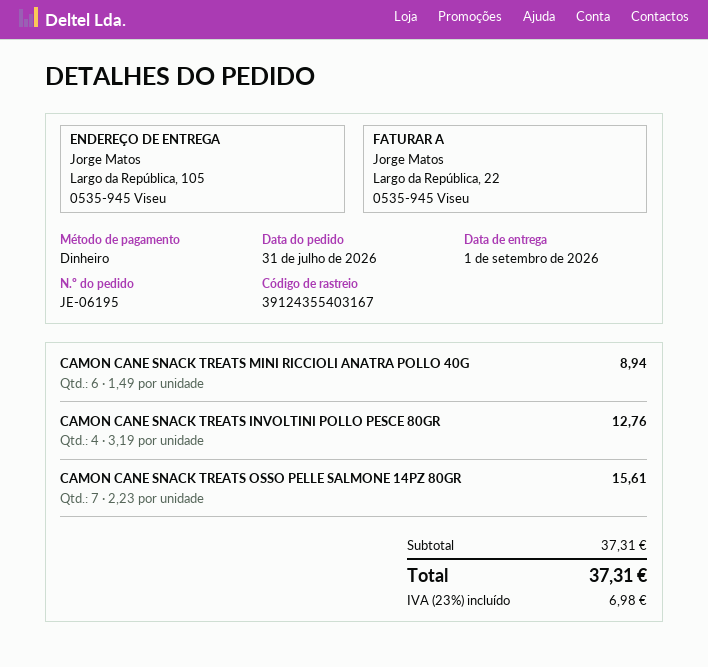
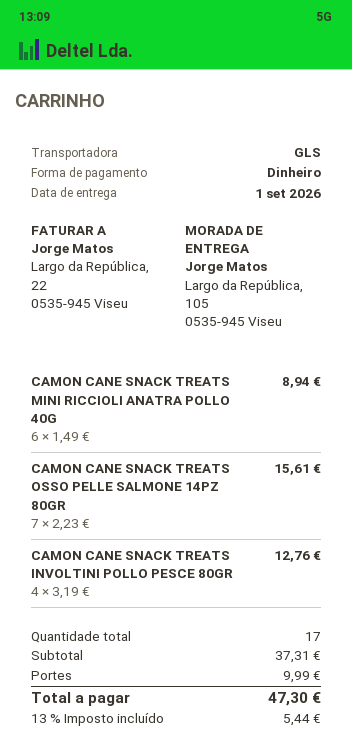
shipping: none -> 9.99
tax: 23% = 6.98 -> 13% = 5.44
total: 37.31 -> 47.30

